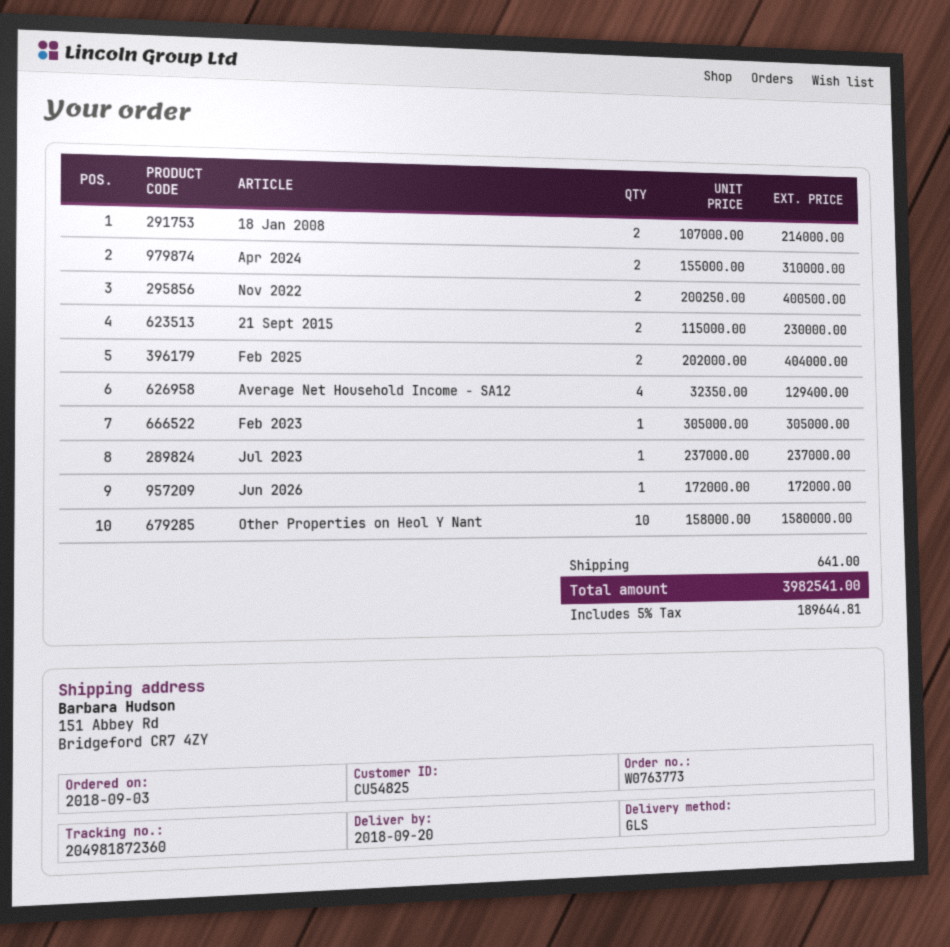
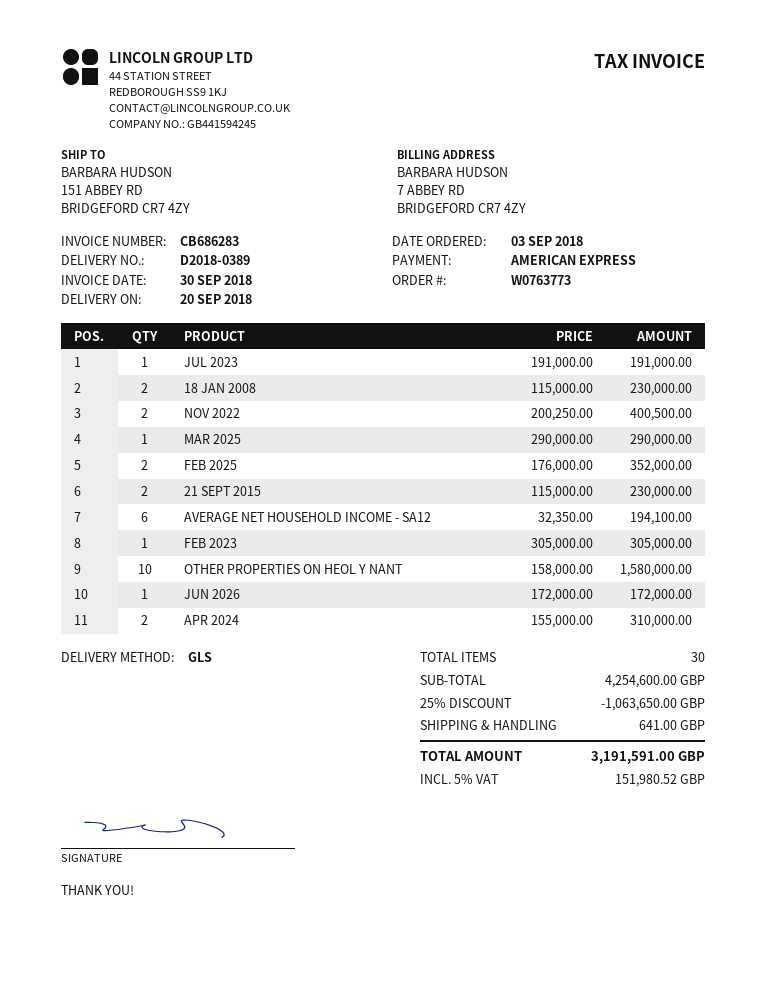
18 Jan 2008: 2 x 107000.00 = 214000.00 -> 2 x 115000.00 = 230000.00
Feb 2025: 2 x 202000.00 = 404000.00 -> 2 x 176000.00 = 352000.00
Average Net Household Income - SA12: 4 x 32350.00 = 129400.00 -> 6 x 32350.00 = 194100.00
Jul 2023: 1 x 237000.00 = 237000.00 -> 1 x 191000.00 = 191000.00
MAR 2025: none -> 1 x 290000.00 = 290000.00
discount: none -> 25% = 1063650.00
tax: 5% = 189644.81 -> 5% = 151980.52
total: 3982541.00 -> 3191591.00

